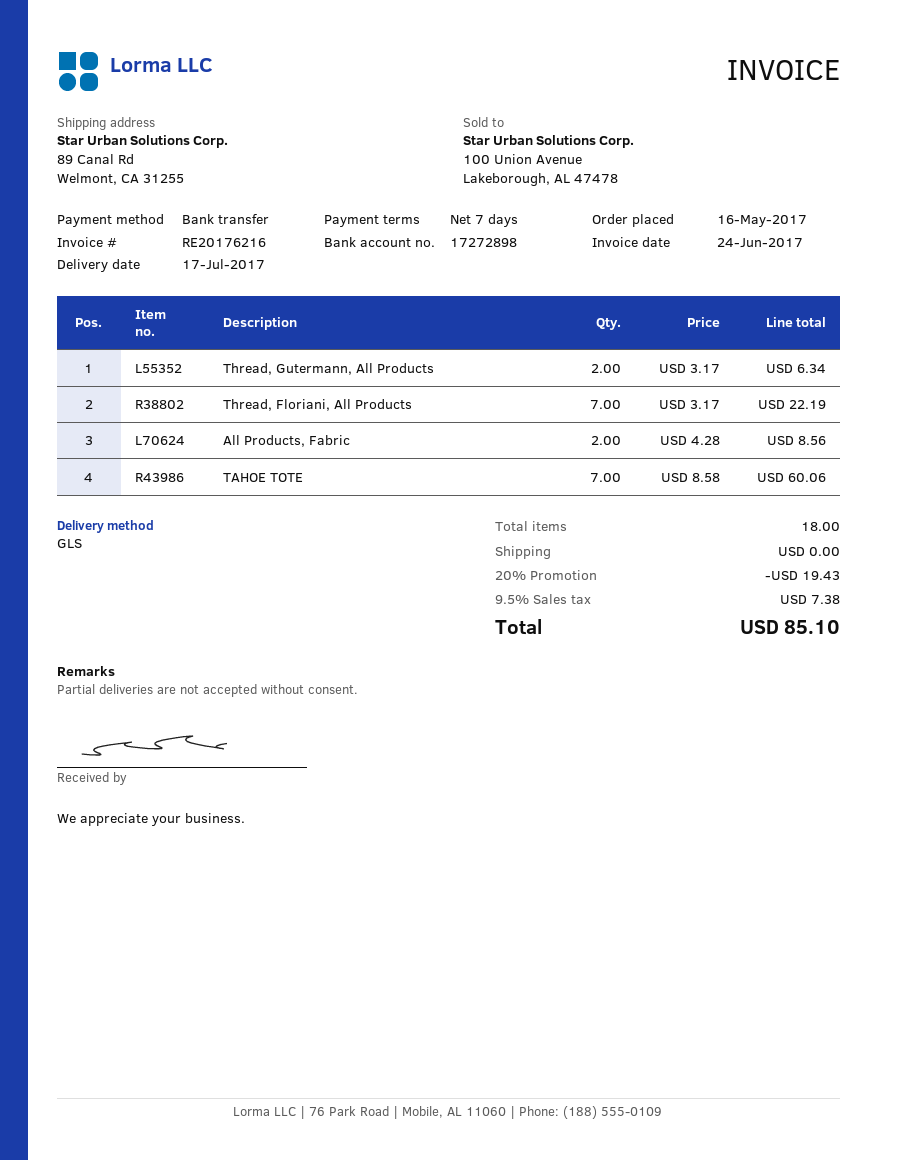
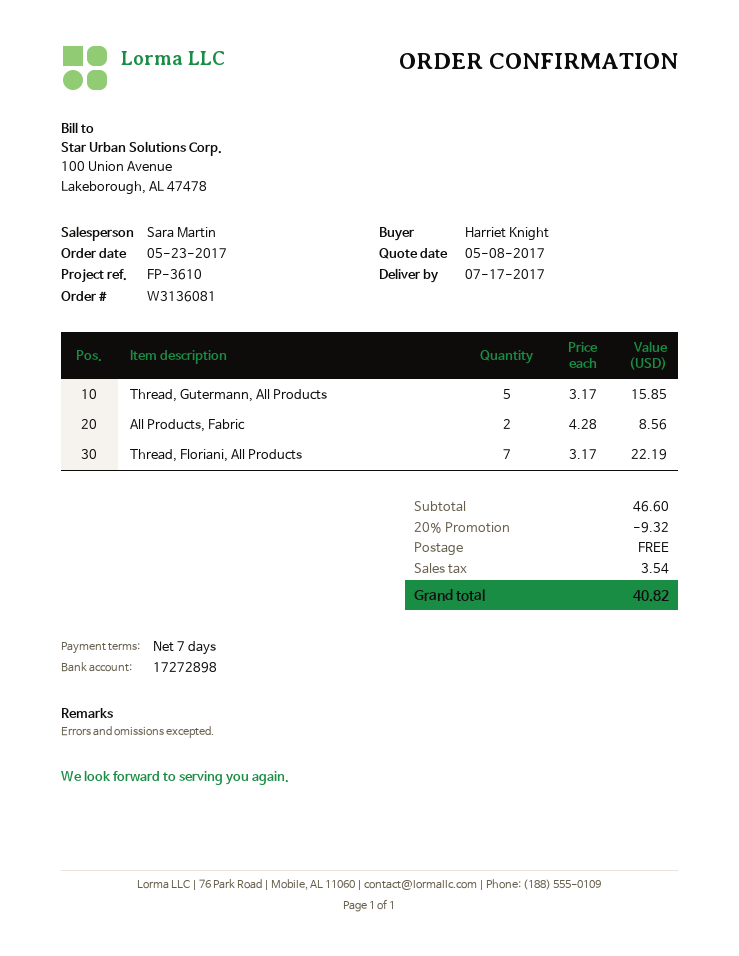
order date: 2017-05-16 -> 2017-05-23
Thread, Gutermann, All Products: 2 x 3.17 = 6.34 -> 5 x 3.17 = 15.85
TAHOE TOTE: 7 x 8.58 = 60.06 -> none
discount: 20% = 19.43 -> 20% = 9.32
tax: 7.38 -> 3.54
total: 85.10 -> 40.82

